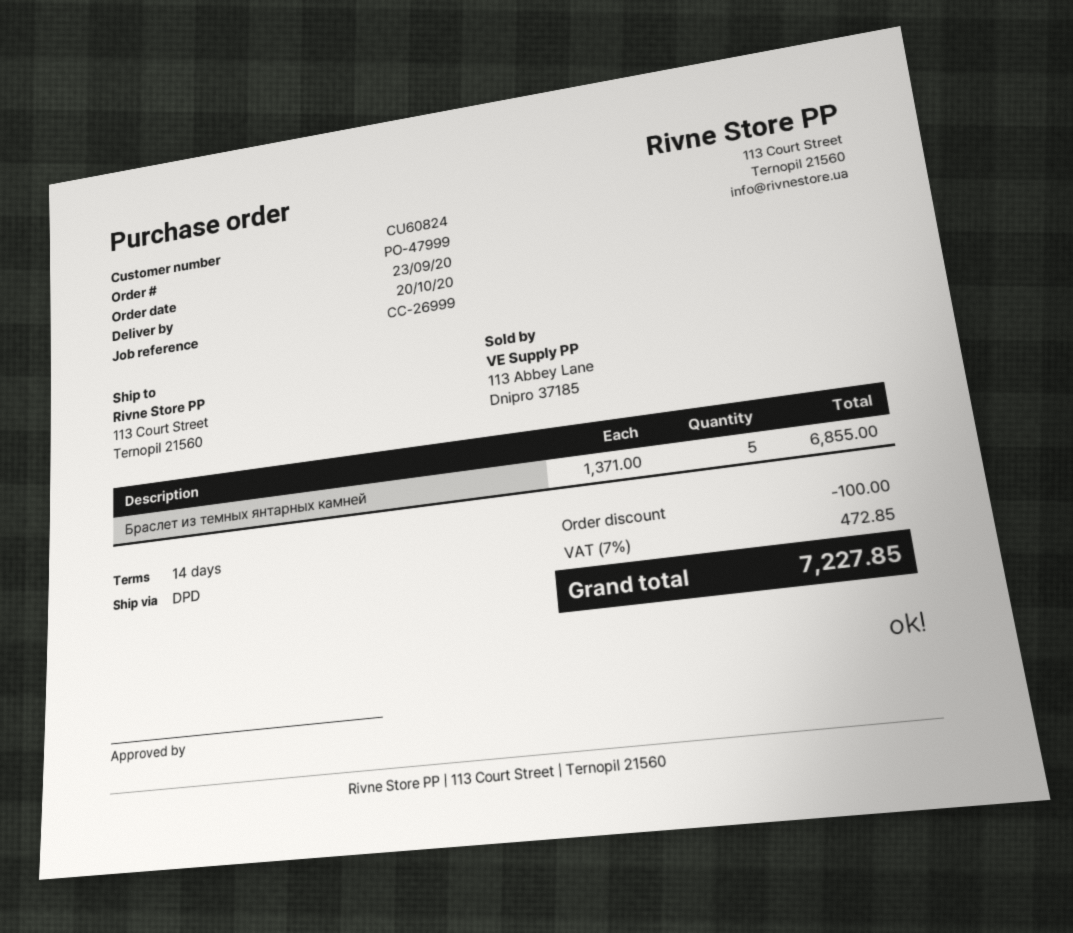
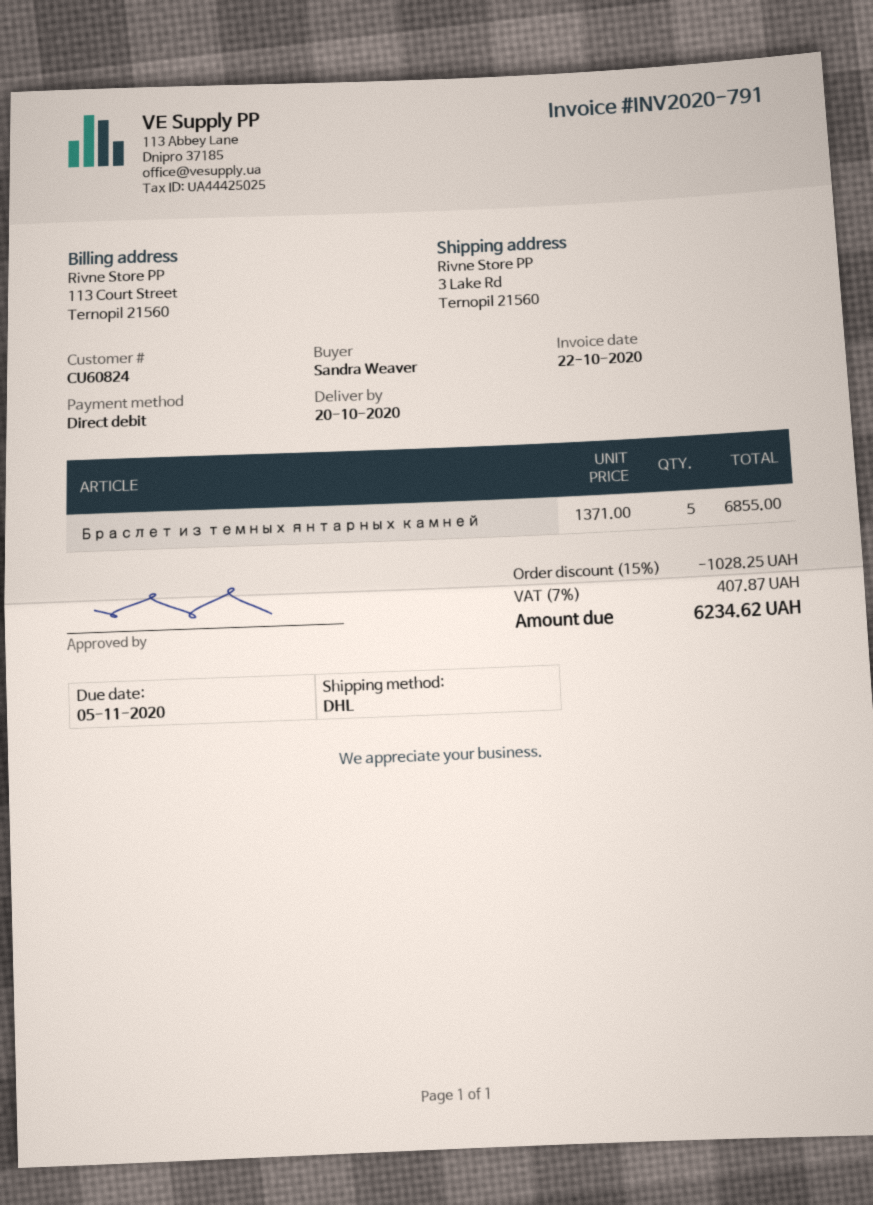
shipping method: DPD -> DHL
ship to: 113 Court Street, Ternopil 21560 -> 3 Lake Rd, Ternopil 21560
discount: 100.00 -> 1028.25
tax: 7% = 472.85 -> 7% = 407.87
total: 7227.85 -> 6234.62

